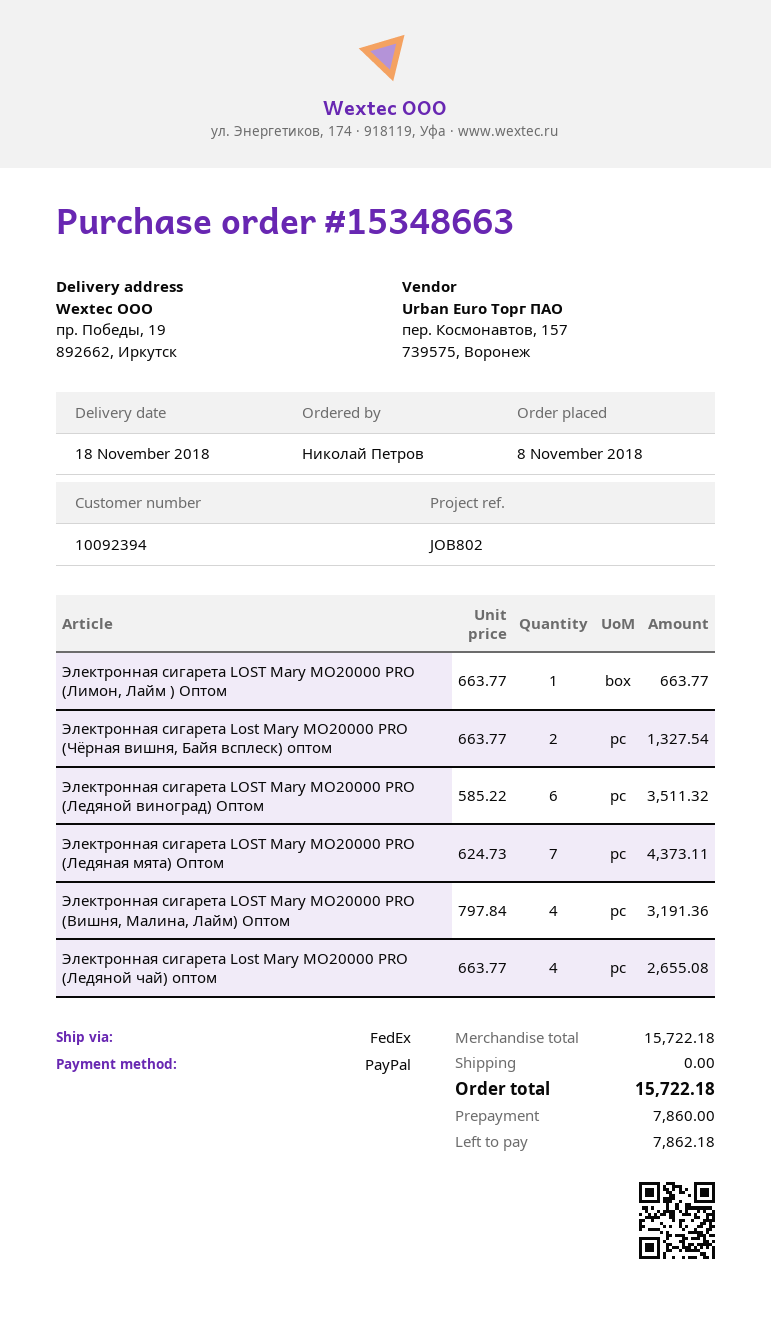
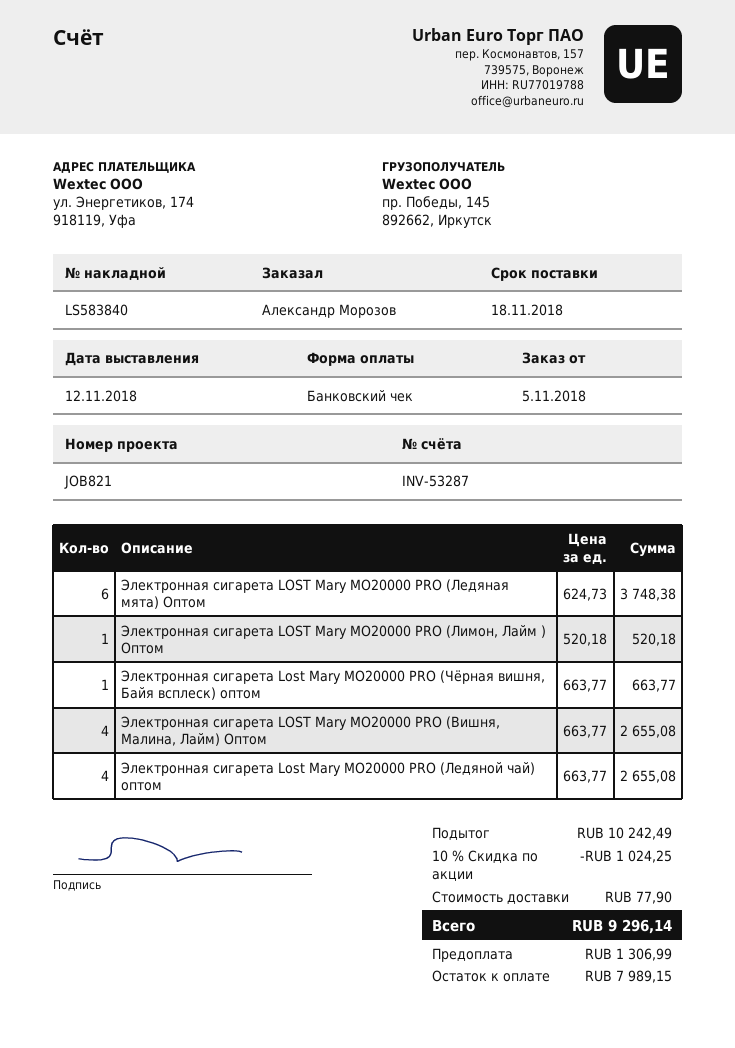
order date: 2018-11-08 -> 2018-11-05
reference: JOB802 -> JOB821
ordered by: Николай Петров -> Александр Морозов
payment method: PayPal -> cheque
ship to: пр. Победы, 19, 892662, Иркутск -> пр. Победы, 145, 892662, Иркутск
Электронная сигарета LOST Mary MO20000 PRO (Лимон, Лайм ) Оптом: 1 x 663.77 = 663.77 -> 1 x 520.18 = 520.18
Электронная сигарета Lost Mary MO20000 PRO (Чёрная вишня, Байя всплеск) оптом: 2 x 663.77 = 1327.54 -> 1 x 663.77 = 663.77
Электронная сигарета LOST Mary MO20000 PRO (Ледяной виноград) Оптом: 6 x 585.22 = 3511.32 -> none
Электронная сигарета LOST Mary MO20000 PRO (Ледяная мята) Оптом: 7 x 624.73 = 4373.11 -> 6 x 624.73 = 3748.38
Электронная сигарета LOST Mary MO20000 PRO (Вишня, Малина, Лайм) Оптом: 4 x 797.84 = 3191.36 -> 4 x 663.77 = 2655.08
subtotal: 15722.18 -> 10242.49
discount: none -> 10% = 1024.25
shipping: 0.00 -> 77.90
total: 15722.18 -> 9296.14
deposit: 7860.00 -> 1306.99
balance: 7862.18 -> 7989.15

